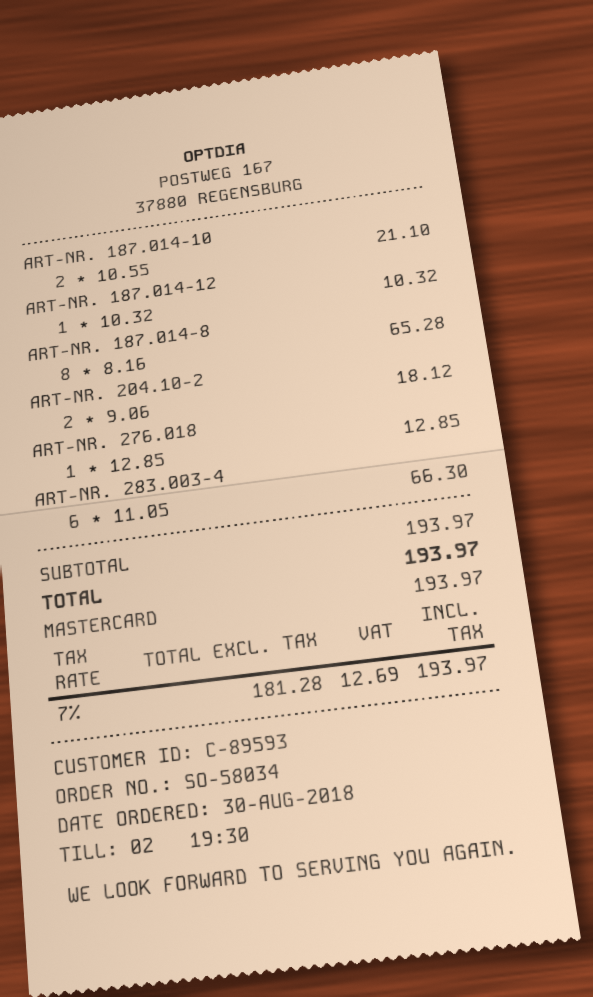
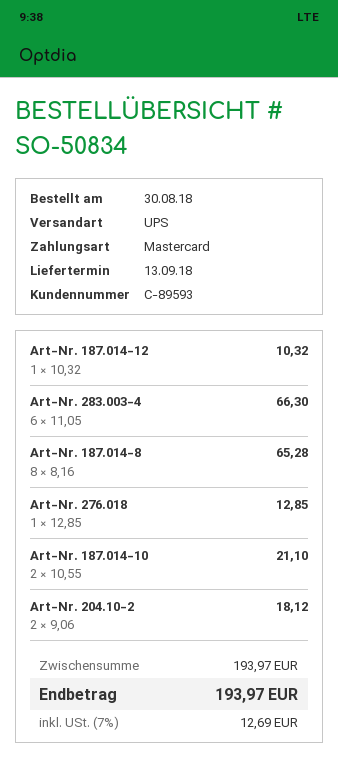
order number: SO-58034 -> SO-50834

